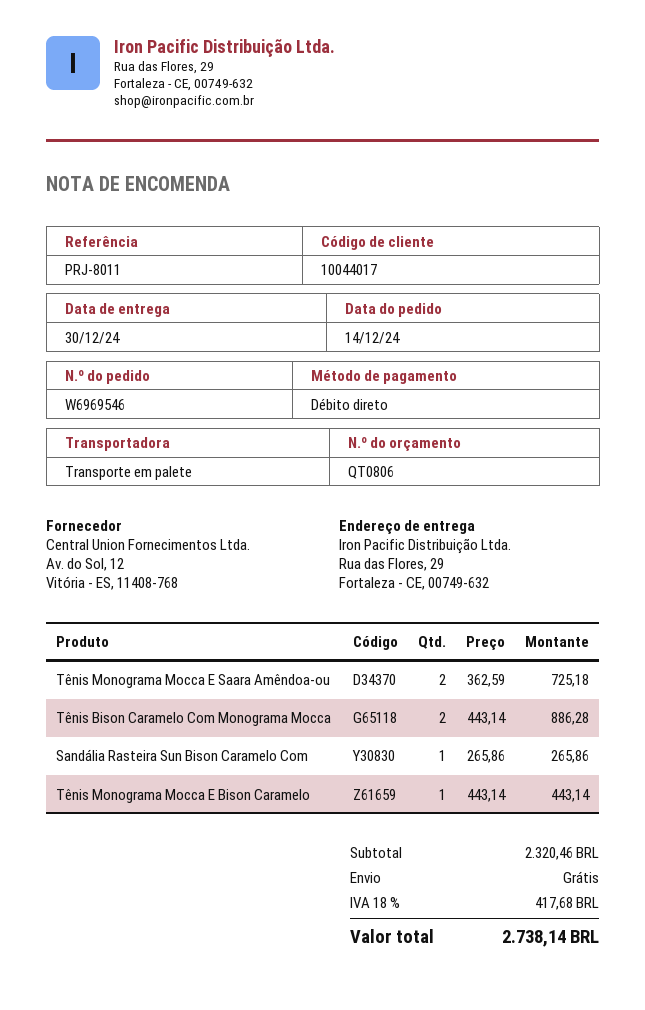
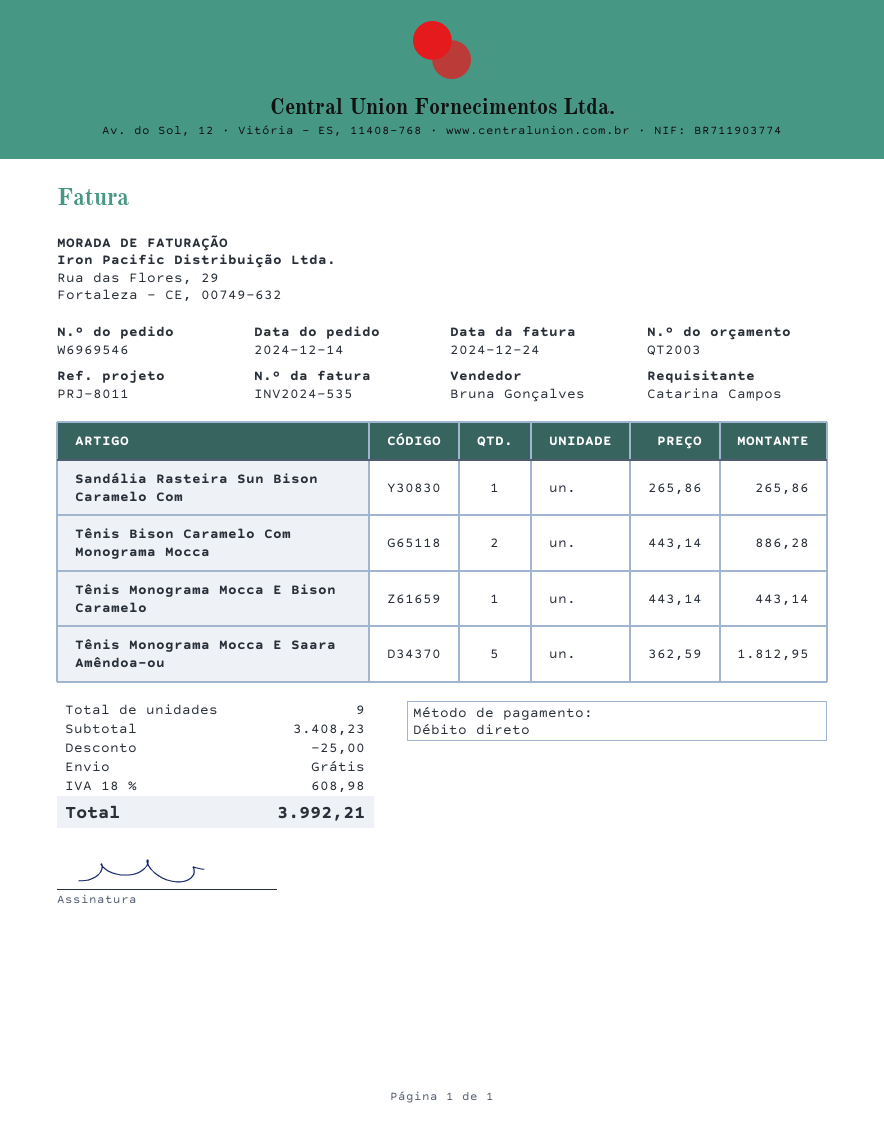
quote number: QT0806 -> QT2003
Tênis Monograma Mocca E Saara Amêndoa-ou: 2 x 362.59 = 725.18 -> 5 x 362.59 = 1812.95
subtotal: 2320.46 -> 3408.23
discount: none -> 25.00
tax: 18% = 417.68 -> 18% = 608.98
total: 2738.14 -> 3992.21

